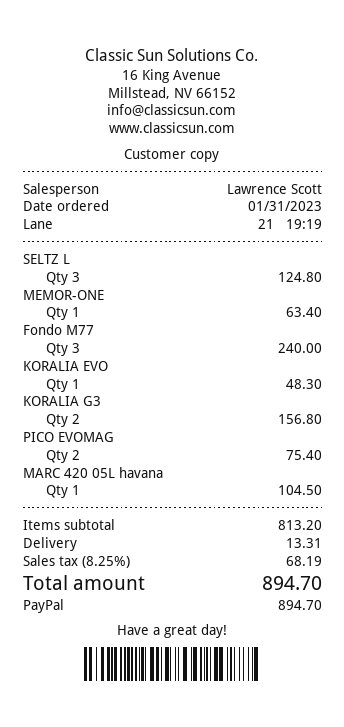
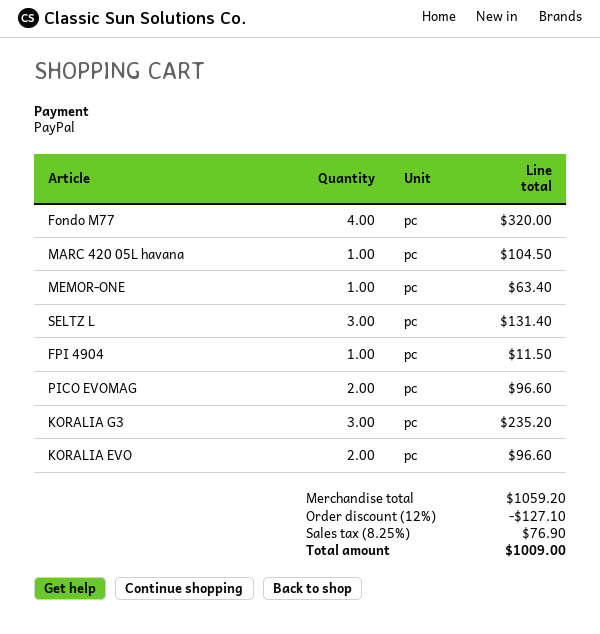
SELTZ L: 3 for 124.80 -> 3 for 131.40
Fondo M77: 3 for 240.00 -> 4 for 320.00
KORALIA EVO: 1 for 48.30 -> 2 for 96.60
KORALIA G3: 2 for 156.80 -> 3 for 235.20
PICO EVOMAG: 2 for 75.40 -> 2 for 96.60
FPI 4904: none -> 1 for 11.50
subtotal: 813.20 -> 1059.20
discount: none -> 12% = 127.10
shipping: 13.31 -> none
tax: 8.25% = 68.19 -> 8.25% = 76.90
total: 894.70 -> 1009.00

